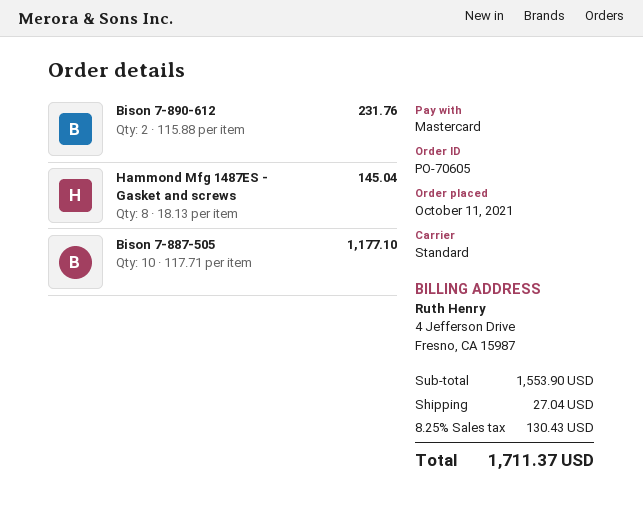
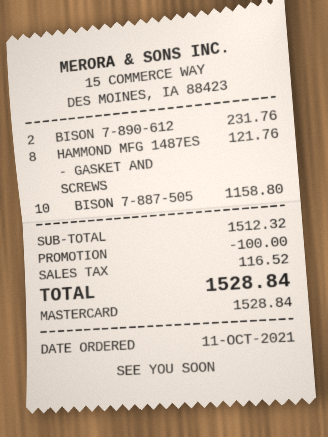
Hammond Mfg 1487ES - Gasket and screws: 8 for 145.04 -> 8 for 121.76
Bison 7-887-505: 10 for 1177.10 -> 10 for 1158.80
subtotal: 1553.90 -> 1512.32
discount: none -> 100.00
shipping: 27.04 -> none
tax: 130.43 -> 116.52
total: 1711.37 -> 1528.84

